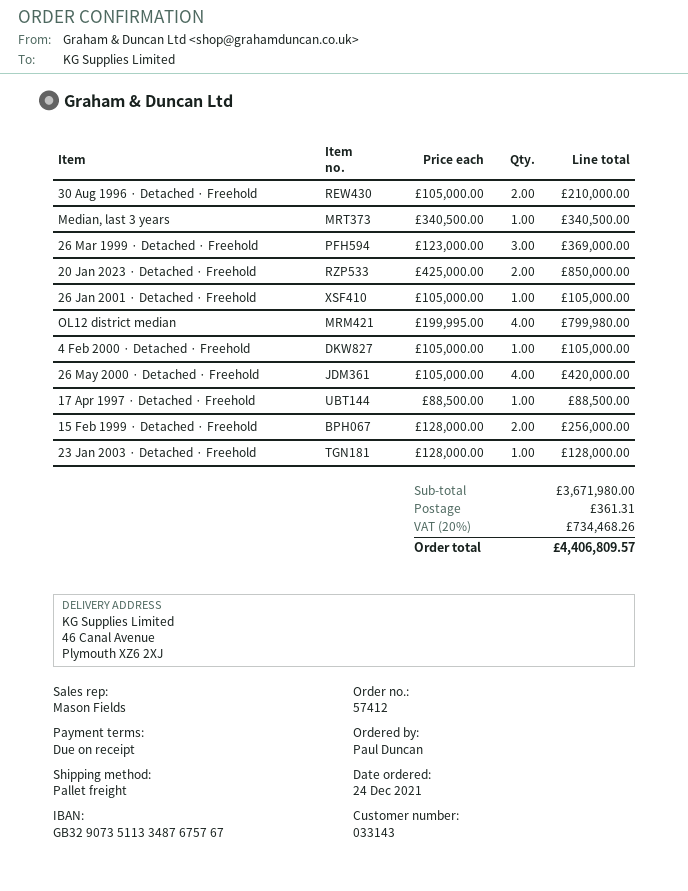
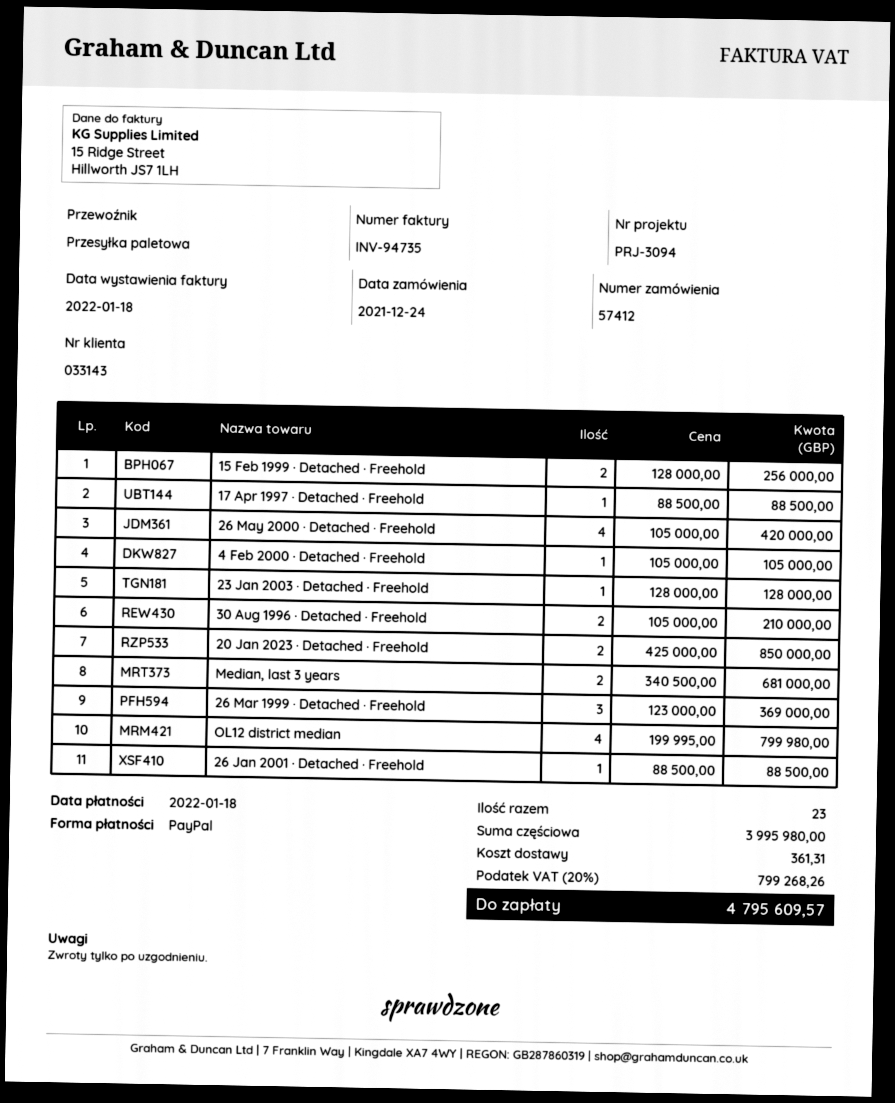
Median, last 3 years: 1 x 340500.00 = 340500.00 -> 2 x 340500.00 = 681000.00
26 Jan 2001 · Detached · Freehold: 1 x 105000.00 = 105000.00 -> 1 x 88500.00 = 88500.00
subtotal: 3671980.00 -> 3995980.00
tax: 20% = 734468.26 -> 20% = 799268.26
total: 4406809.57 -> 4795609.57

